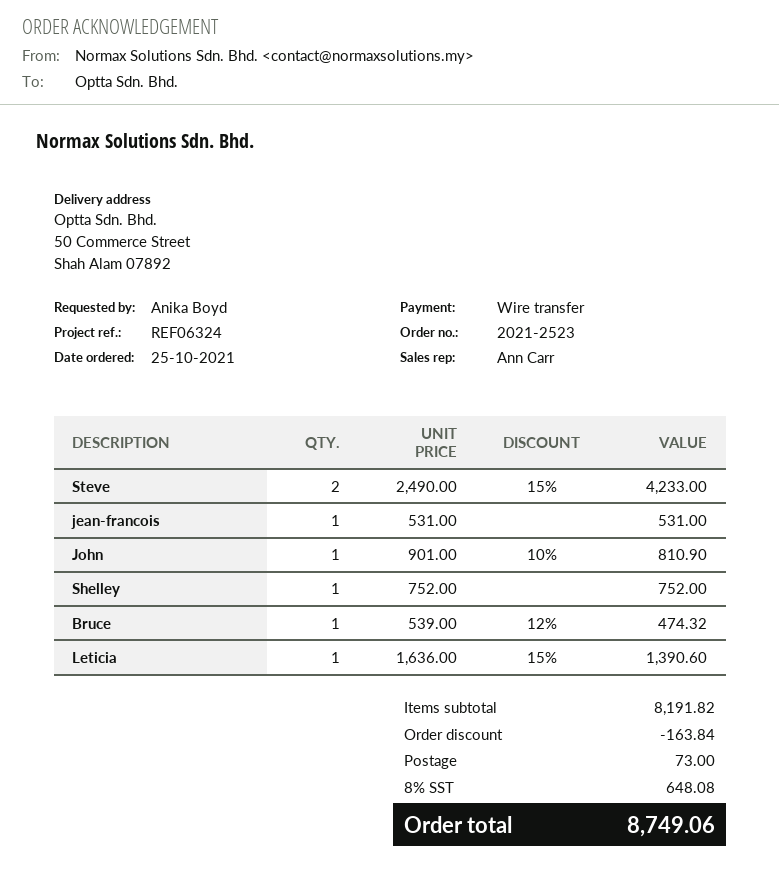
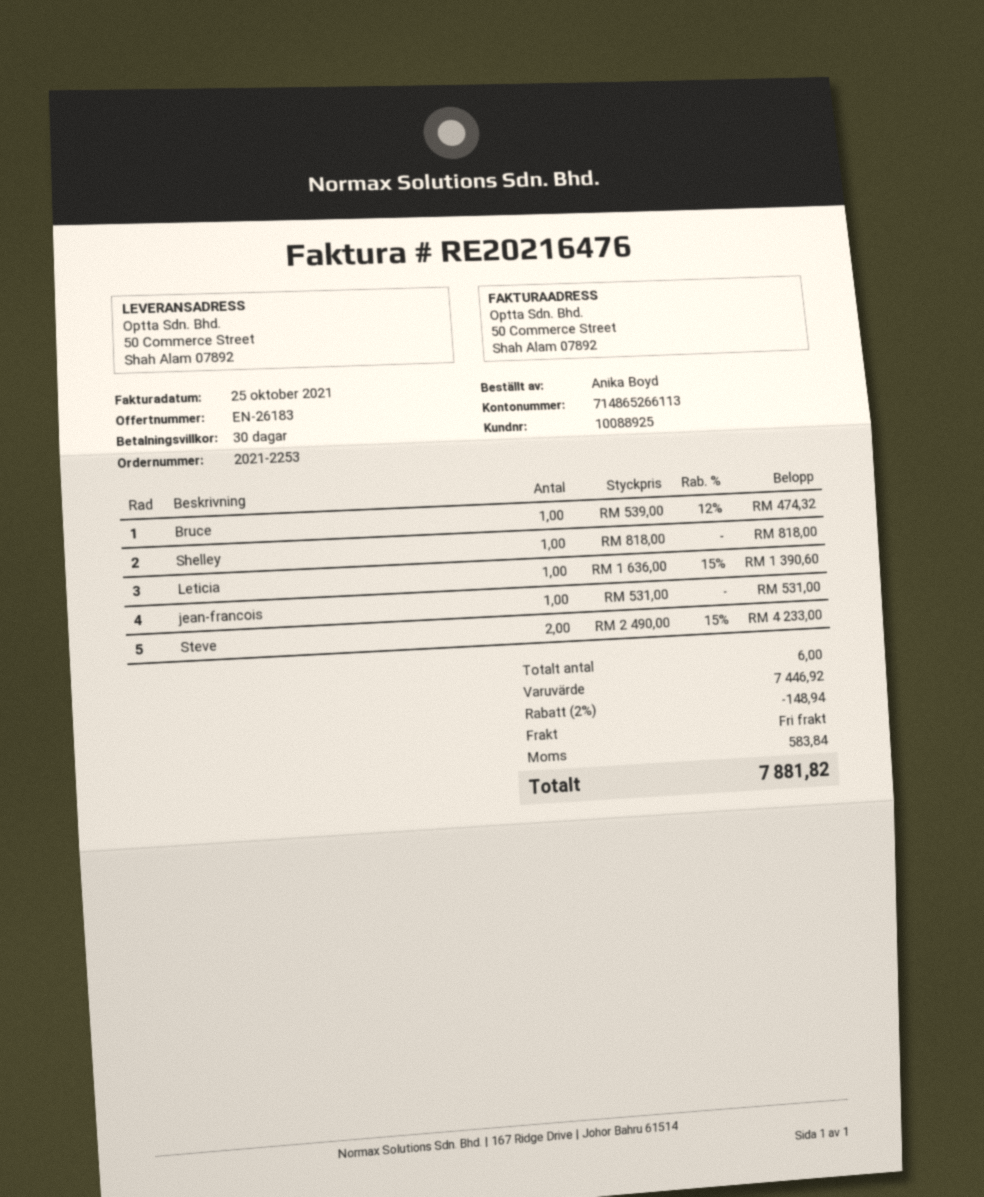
order number: 2021-2523 -> 2021-2253
John: 1 x 901.00 - 10% = 810.90 -> none
Shelley: 1 x 752.00 = 752.00 -> 1 x 818.00 = 818.00
subtotal: 8191.82 -> 7446.92
discount: 163.84 -> 148.94
shipping: 73.00 -> 0.00
tax: 648.08 -> 583.84
total: 8749.06 -> 7881.82

